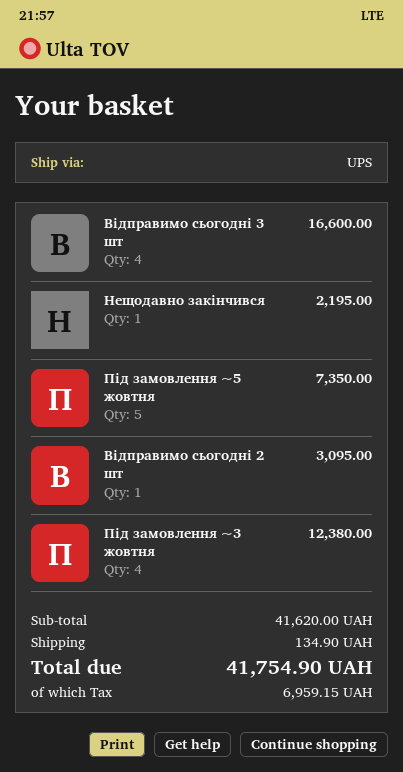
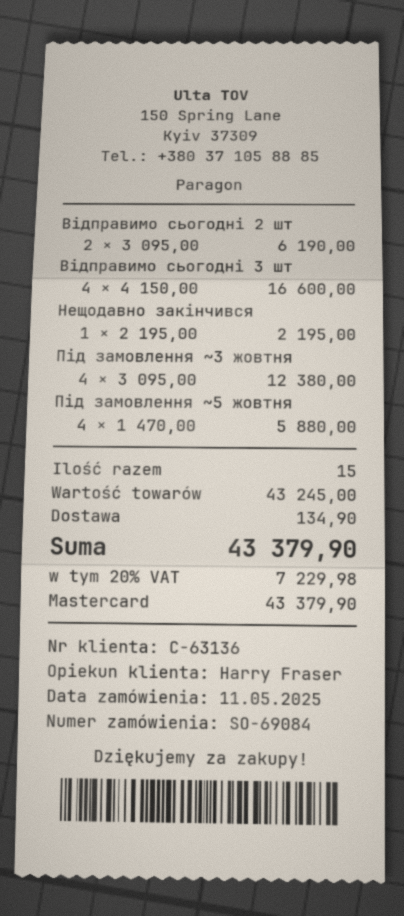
Під замовлення ~5 жовтня: 5 for 7350.00 -> 4 for 5880.00
Відправимо сьогодні 2 шт: 1 for 3095.00 -> 2 for 6190.00
subtotal: 41620.00 -> 43245.00
tax: 6959.15 -> 7229.98
total: 41754.90 -> 43379.90

